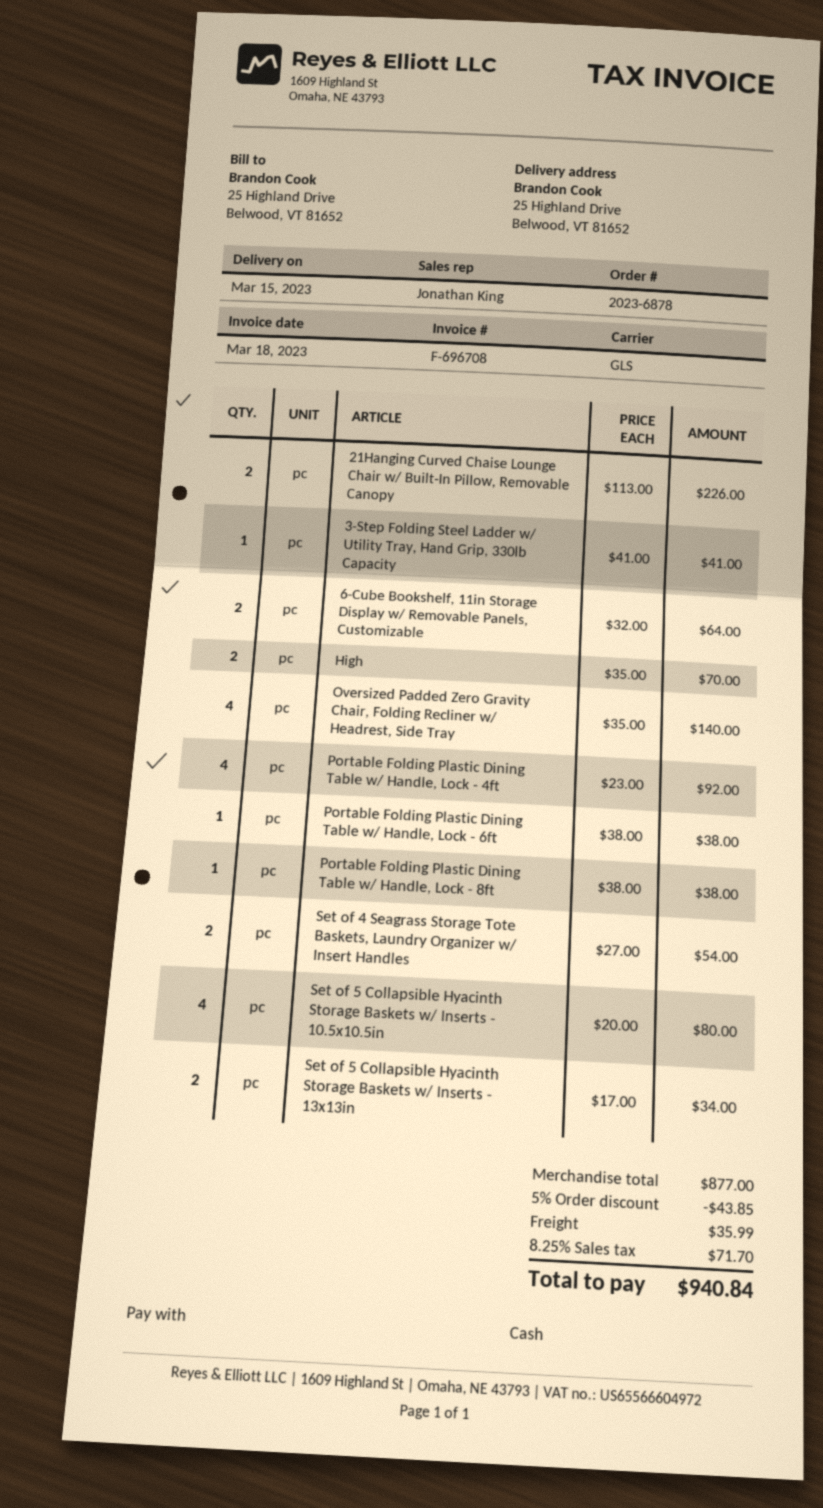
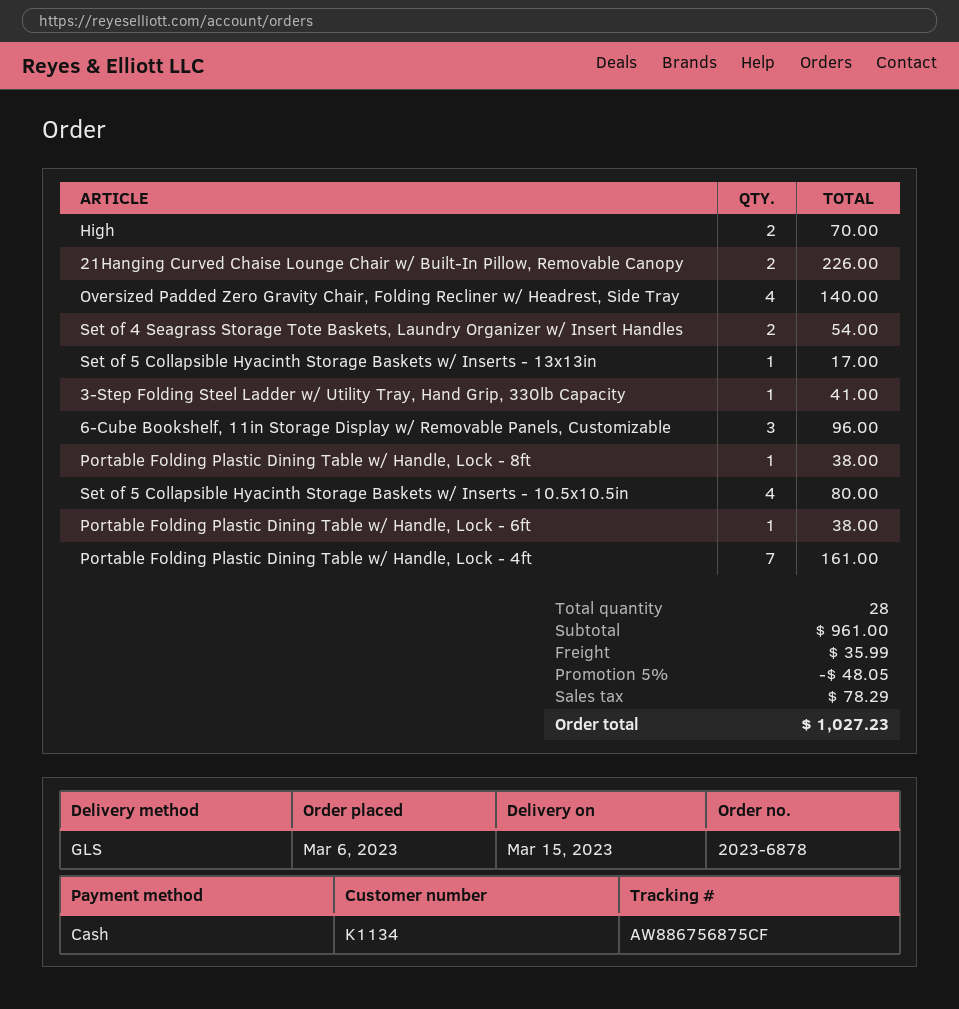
6-Cube Bookshelf, 11in Storage Display w/ Removable Panels, Customizable: 2 for 64.00 -> 3 for 96.00
Portable Folding Plastic Dining Table w/ Handle, Lock - 4ft: 4 for 92.00 -> 7 for 161.00
Set of 5 Collapsible Hyacinth Storage Baskets w/ Inserts - 13x13in: 2 for 34.00 -> 1 for 17.00
subtotal: 877.00 -> 961.00
discount: 5% = 43.85 -> 5% = 48.05
tax: 71.70 -> 78.29
total: 940.84 -> 1027.23

